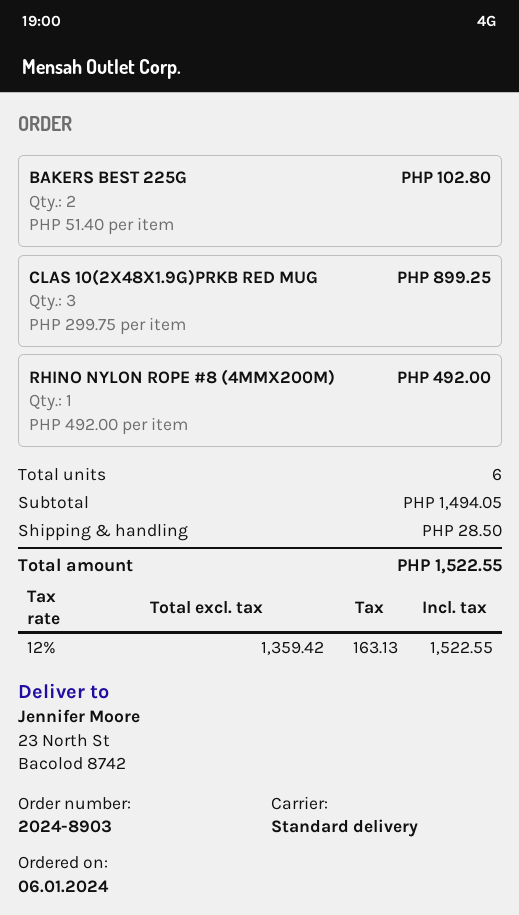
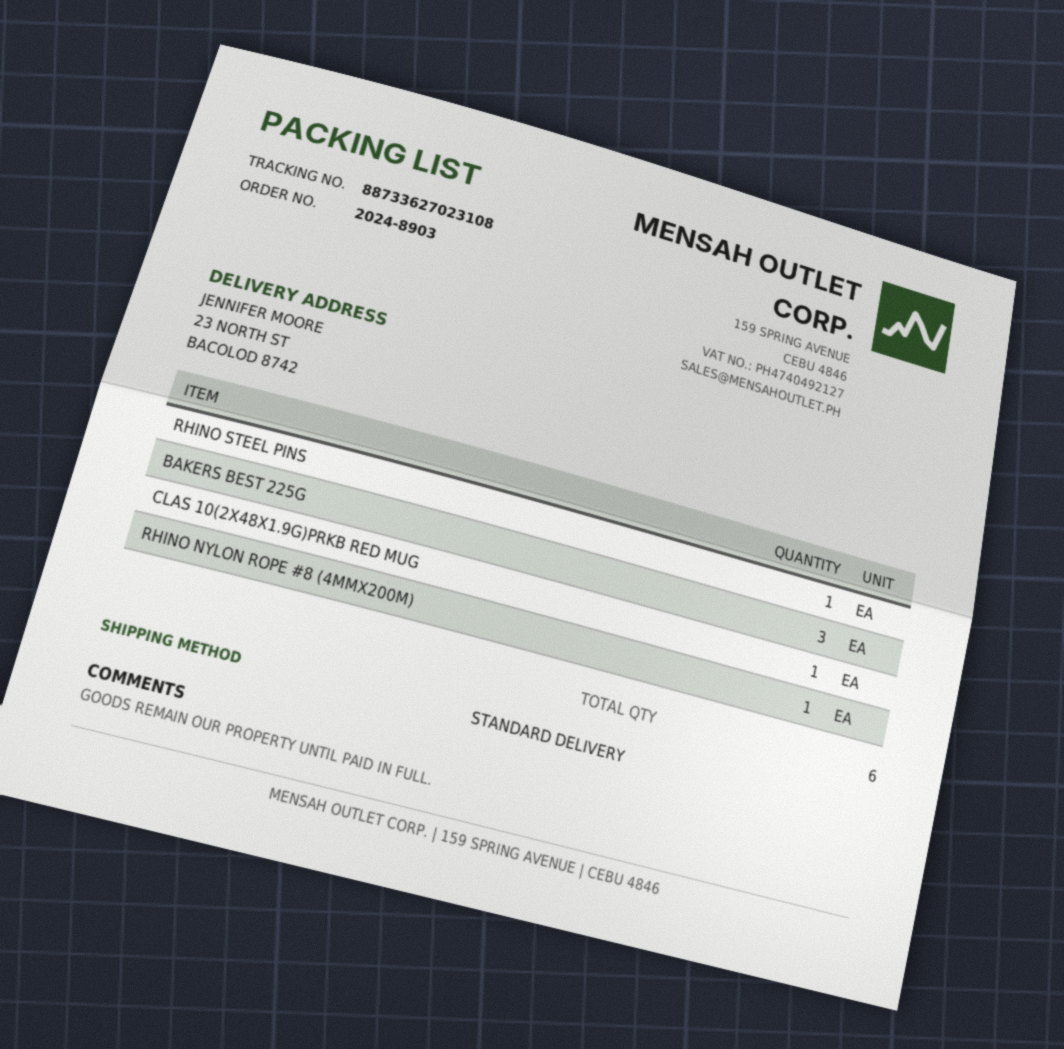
BAKERS BEST 225G: 2 -> 3
CLAS 10(2X48X1.9G)PRKB RED MUG: 3 -> 1
RHINO STEEL PINS: none -> 1

